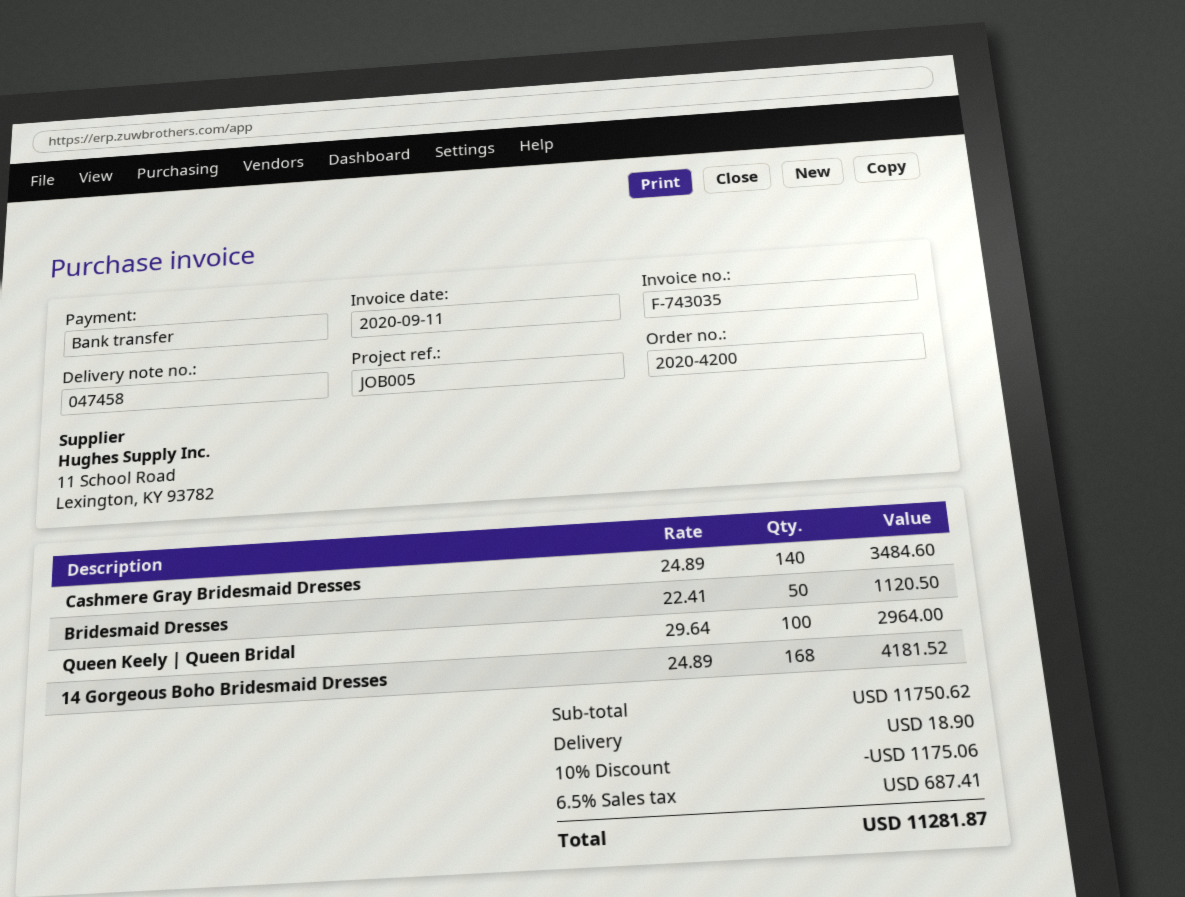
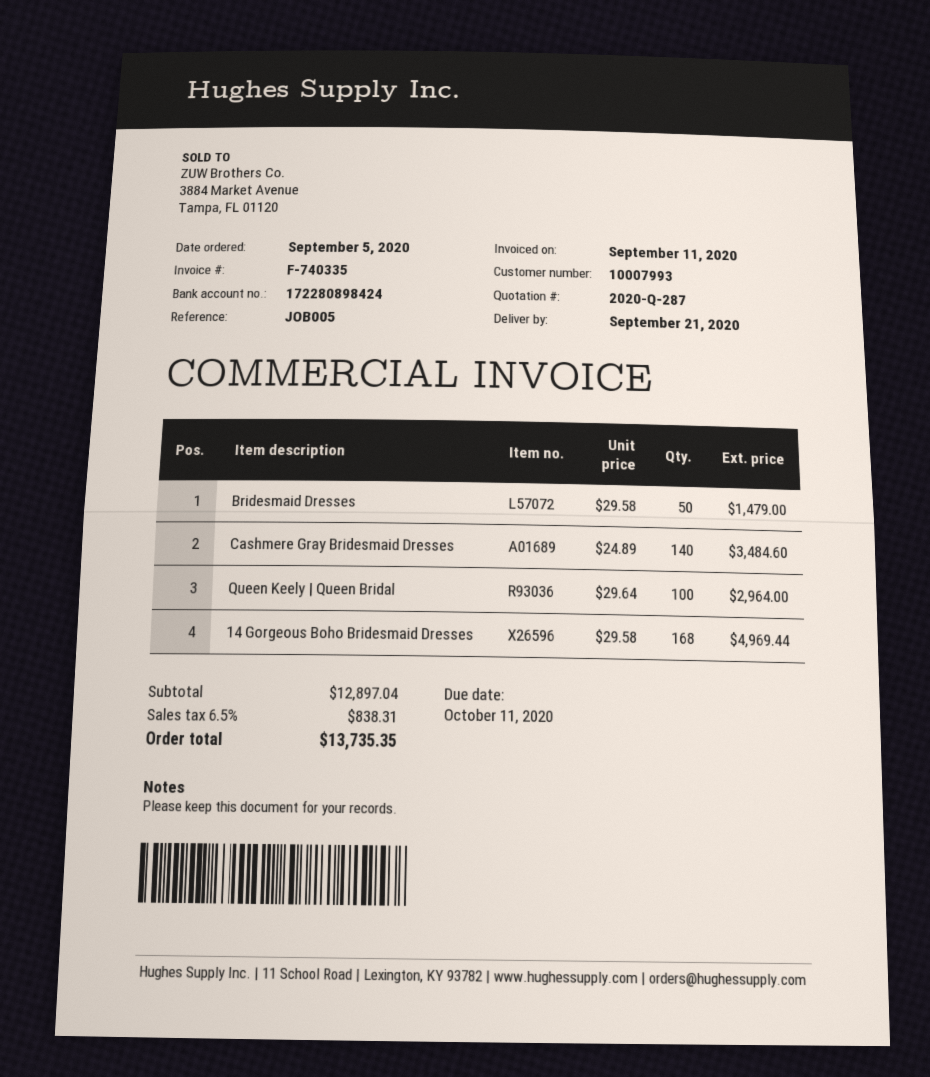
invoice number: F-743035 -> F-740335
Bridesmaid Dresses: 50 x 22.41 = 1120.50 -> 50 x 29.58 = 1479.00
14 Gorgeous Boho Bridesmaid Dresses: 168 x 24.89 = 4181.52 -> 168 x 29.58 = 4969.44
subtotal: 11750.62 -> 12897.04
discount: 10% = 1175.06 -> none
shipping: 18.90 -> none
tax: 6.5% = 687.41 -> 6.5% = 838.31
total: 11281.87 -> 13735.35

